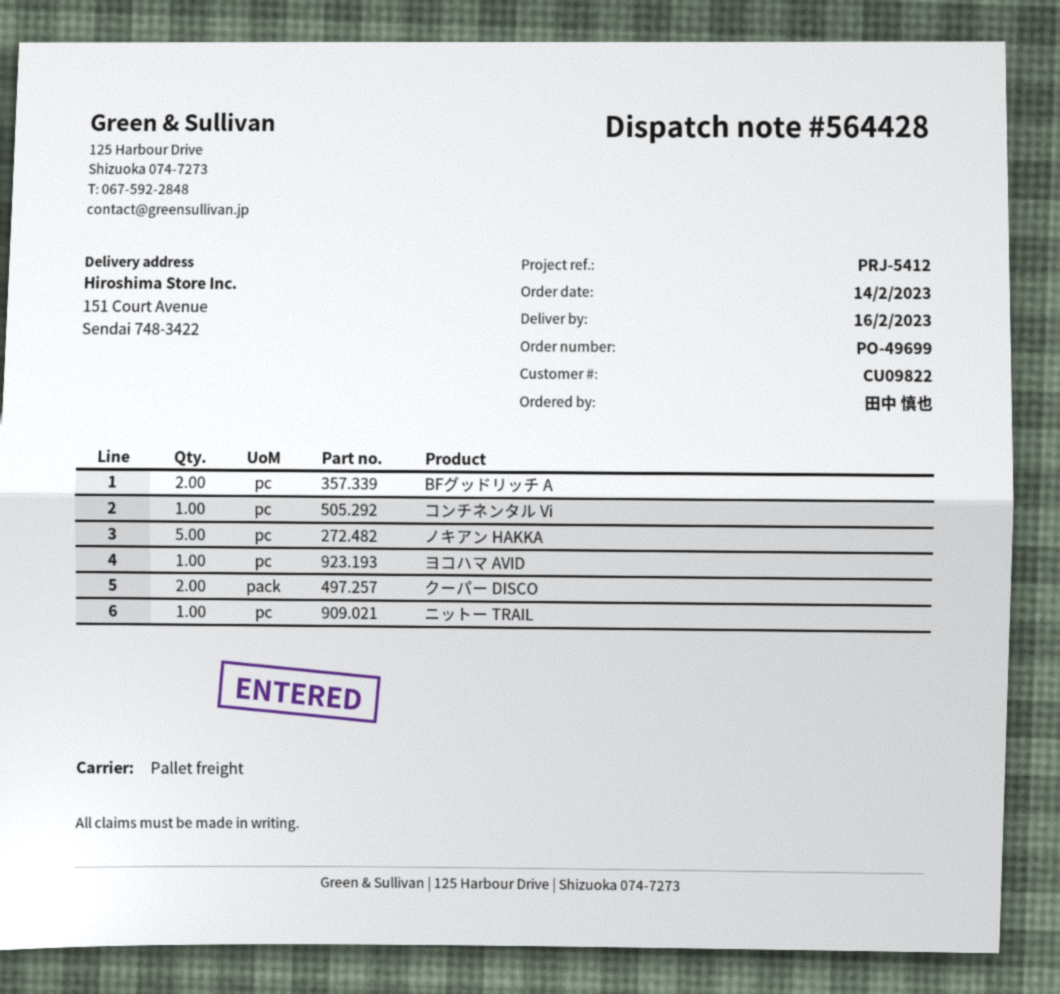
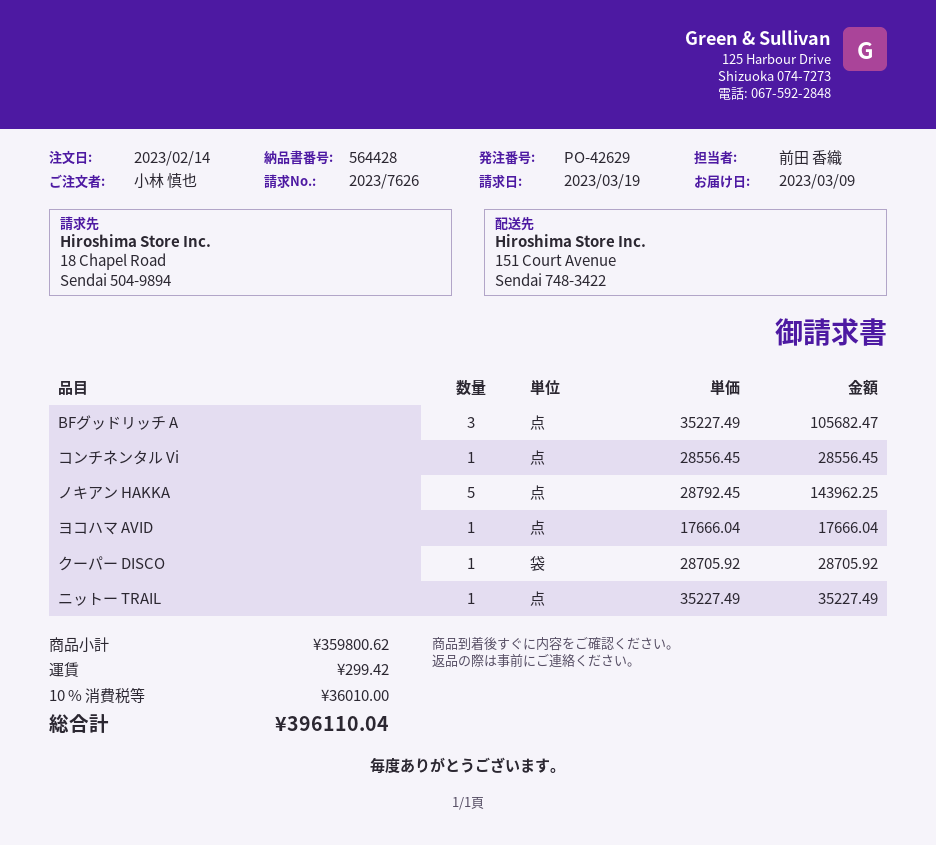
order number: PO-49699 -> PO-42629
delivery date: 2023-02-16 -> 2023-03-09
ordered by: 田中 慎也 -> 小林 慎也
BFグッドリッチ A: 2 -> 3
クーパー DISCO: 2 -> 1

